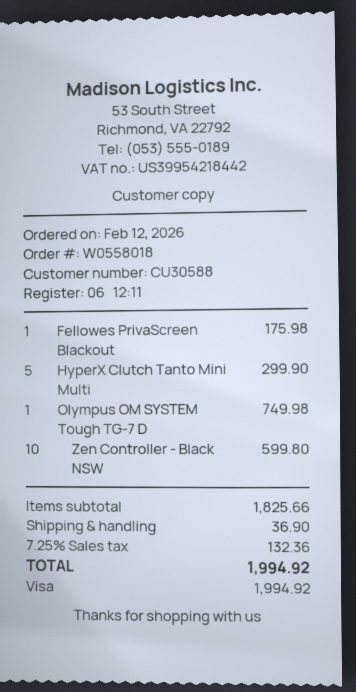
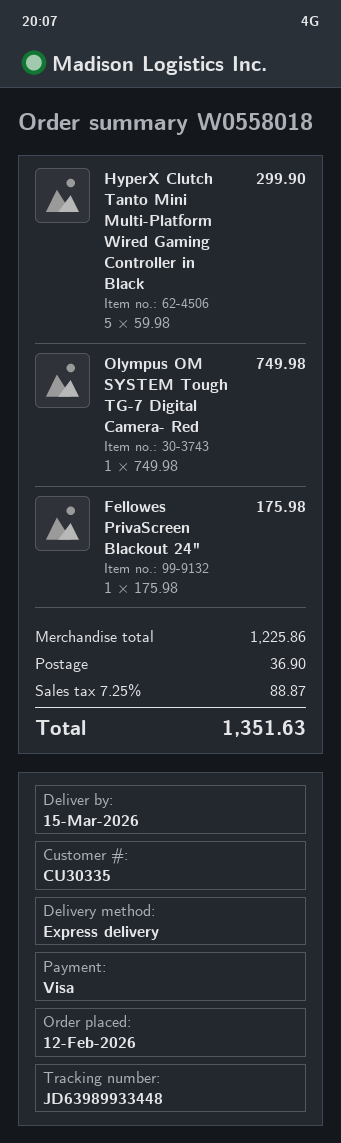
customer number: CU30588 -> CU30335
Zen Controller - Black NSW: 10 for 599.80 -> none
subtotal: 1825.66 -> 1225.86
tax: 7.25% = 132.36 -> 7.25% = 88.87
total: 1994.92 -> 1351.63

